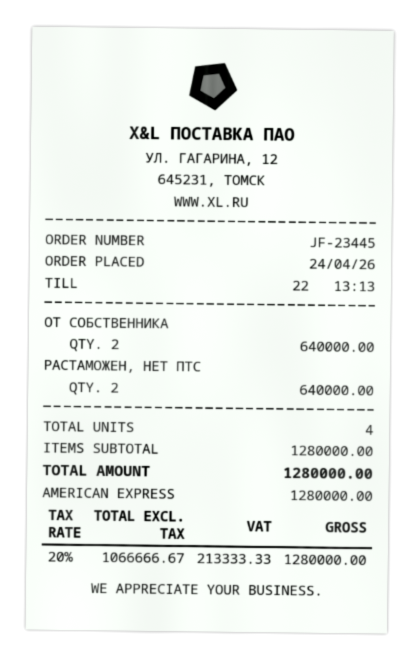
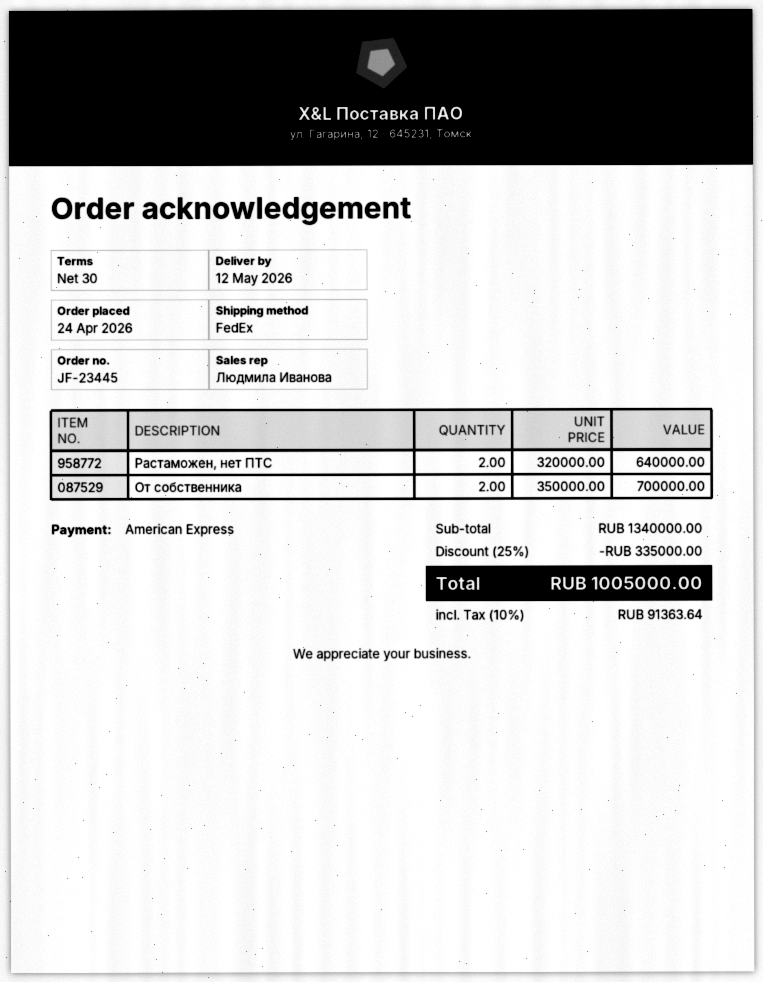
ОТ СОБСТВЕННИКА: 2 for 640000.00 -> 2 for 700000.00
subtotal: 1280000.00 -> 1340000.00
discount: none -> 25% = 335000.00
tax: 20% = 213333.33 -> 10% = 91363.64
total: 1280000.00 -> 1005000.00

